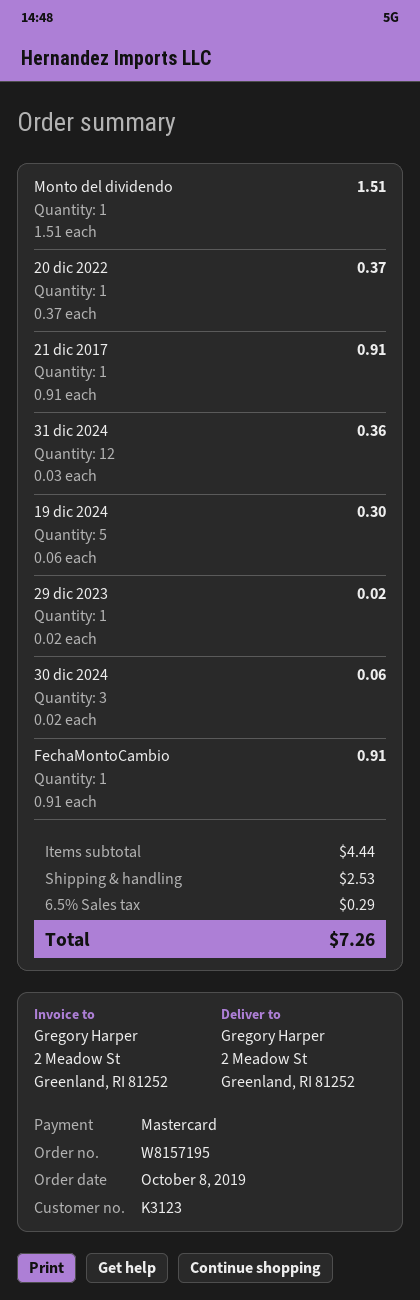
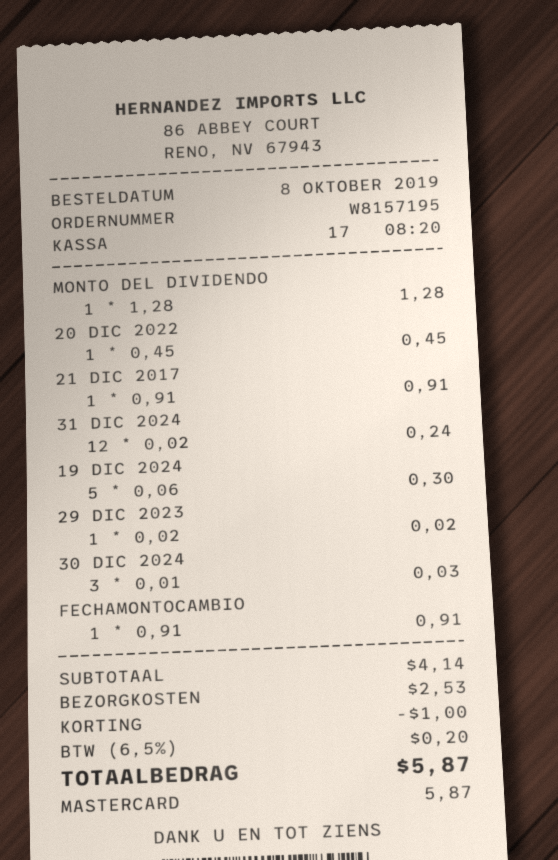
Monto del dividendo: 1 x 1.51 = 1.51 -> 1 x 1.28 = 1.28
20 dic 2022: 1 x 0.37 = 0.37 -> 1 x 0.45 = 0.45
31 dic 2024: 12 x 0.03 = 0.36 -> 12 x 0.02 = 0.24
30 dic 2024: 3 x 0.02 = 0.06 -> 3 x 0.01 = 0.03
subtotal: 4.44 -> 4.14
discount: none -> 1.00
tax: 6.5% = 0.29 -> 6.5% = 0.20
total: 7.26 -> 5.87

